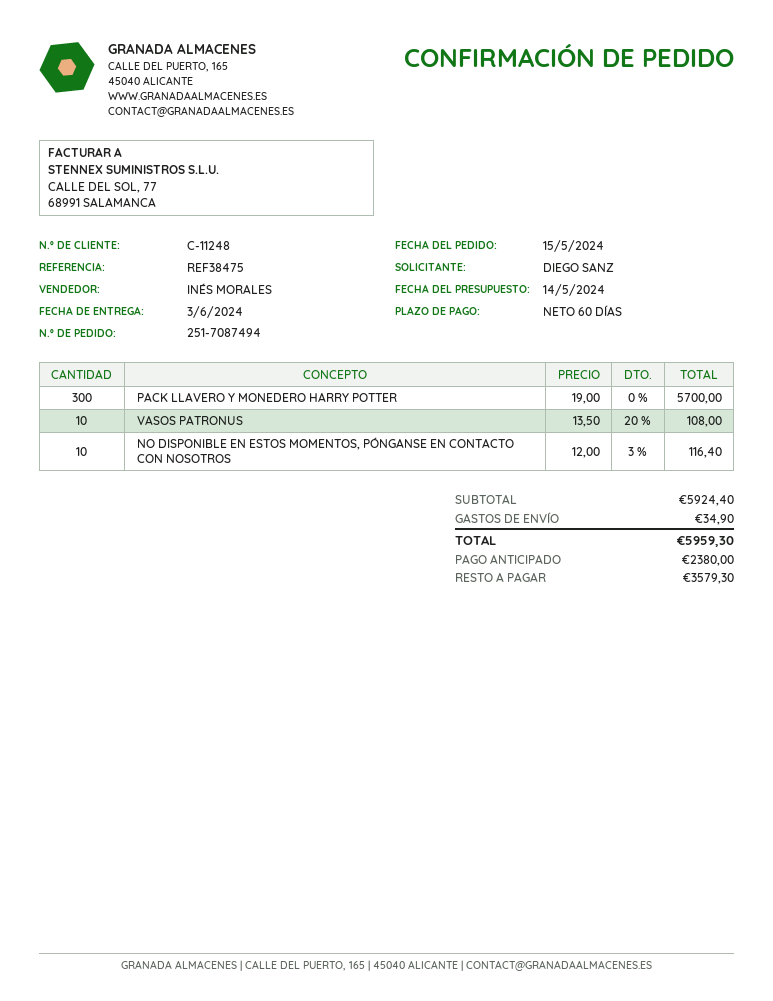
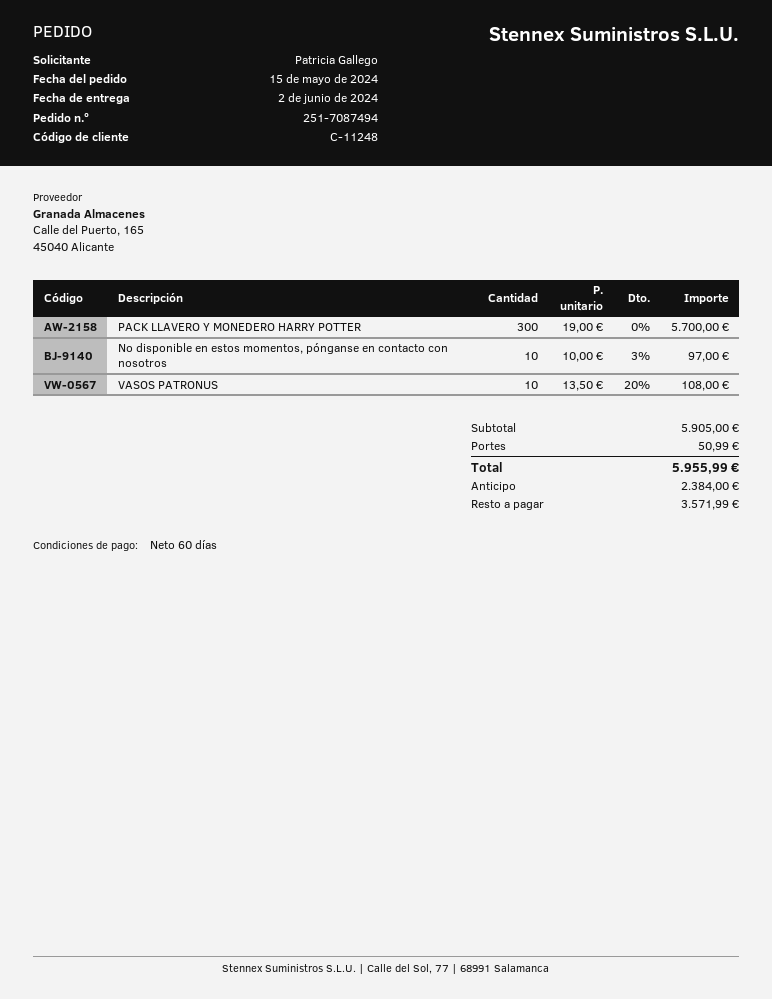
delivery date: 2024-06-03 -> 2024-06-02
ordered by: DIEGO SANZ -> Patricia Gallego
NO DISPONIBLE EN ESTOS MOMENTOS, PÓNGANSE EN CONTACTO CON NOSOTROS: 10 x 12.00 - 3% = 116.40 -> 10 x 10.00 - 3% = 97.00
subtotal: 5924.40 -> 5905.00
shipping: 34.90 -> 50.99
total: 5959.30 -> 5955.99
deposit: 2380.00 -> 2384.00
balance: 3579.30 -> 3571.99

